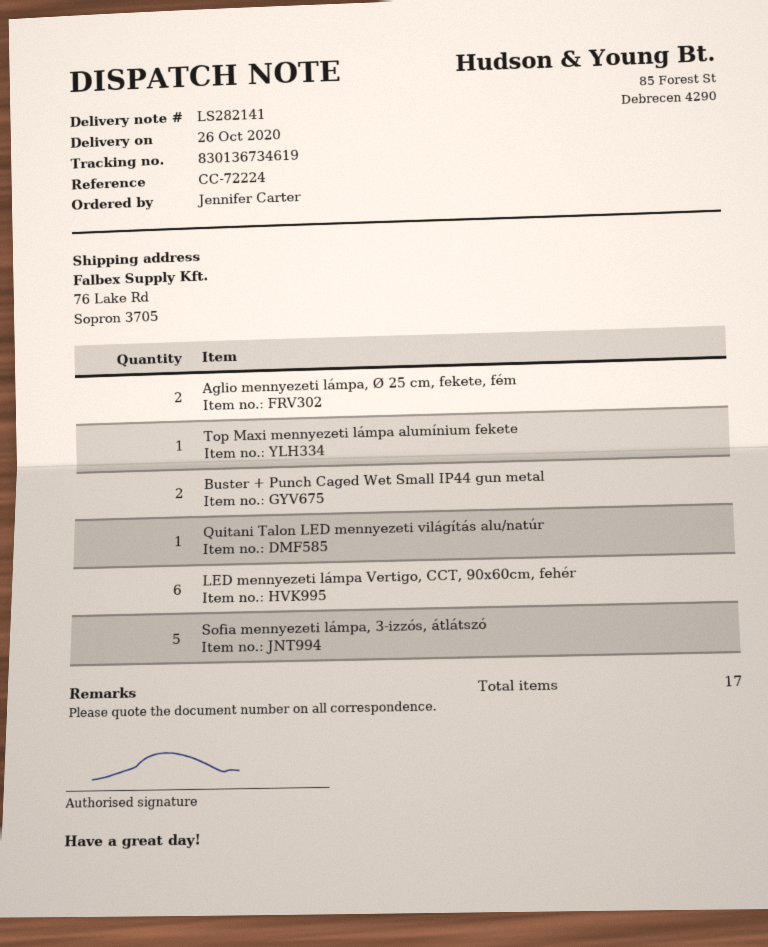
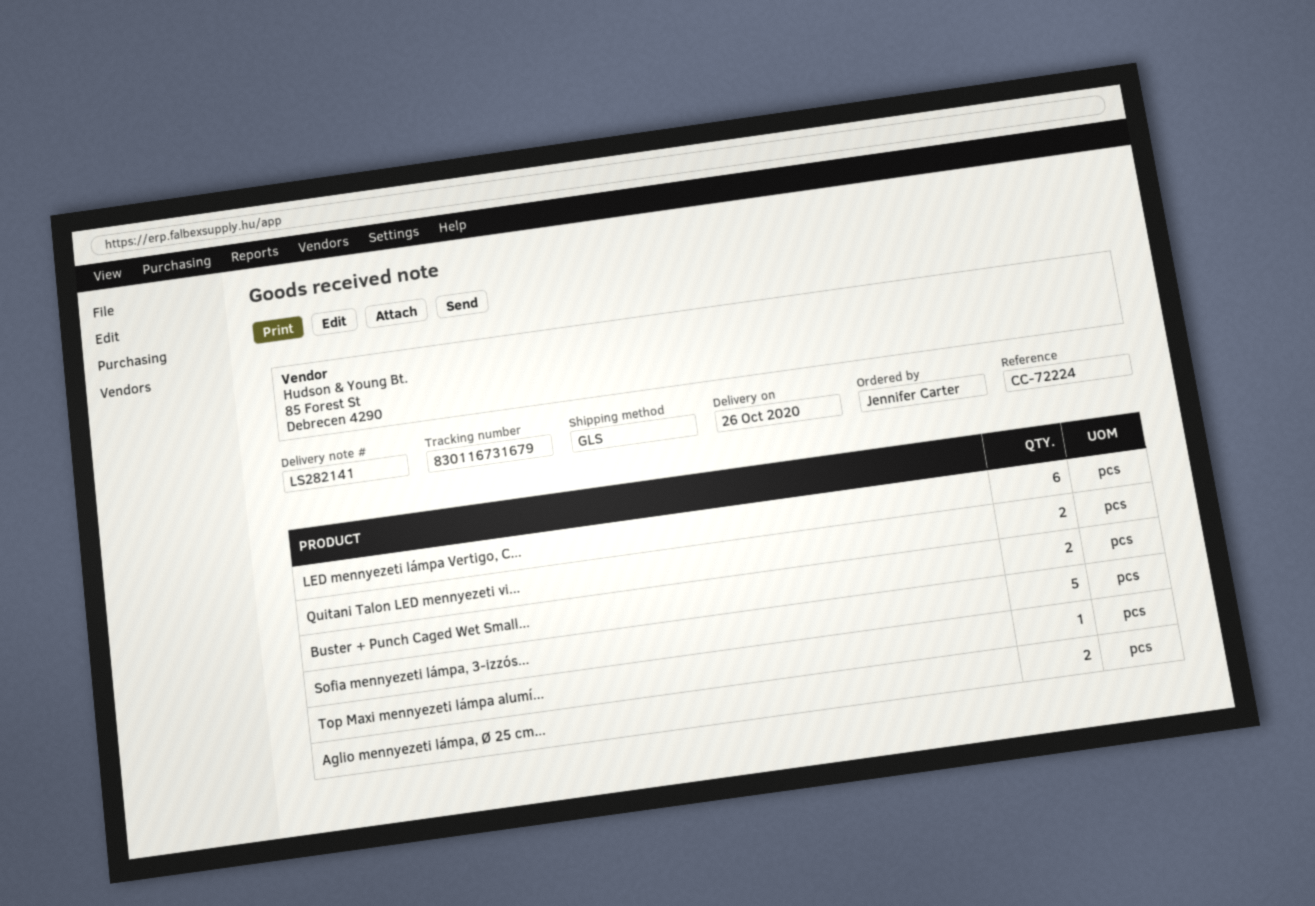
tracking number: 830136734619 -> 830116731679
Quitani Talon LED mennyezeti világítás alu/natúr: 1 -> 2

